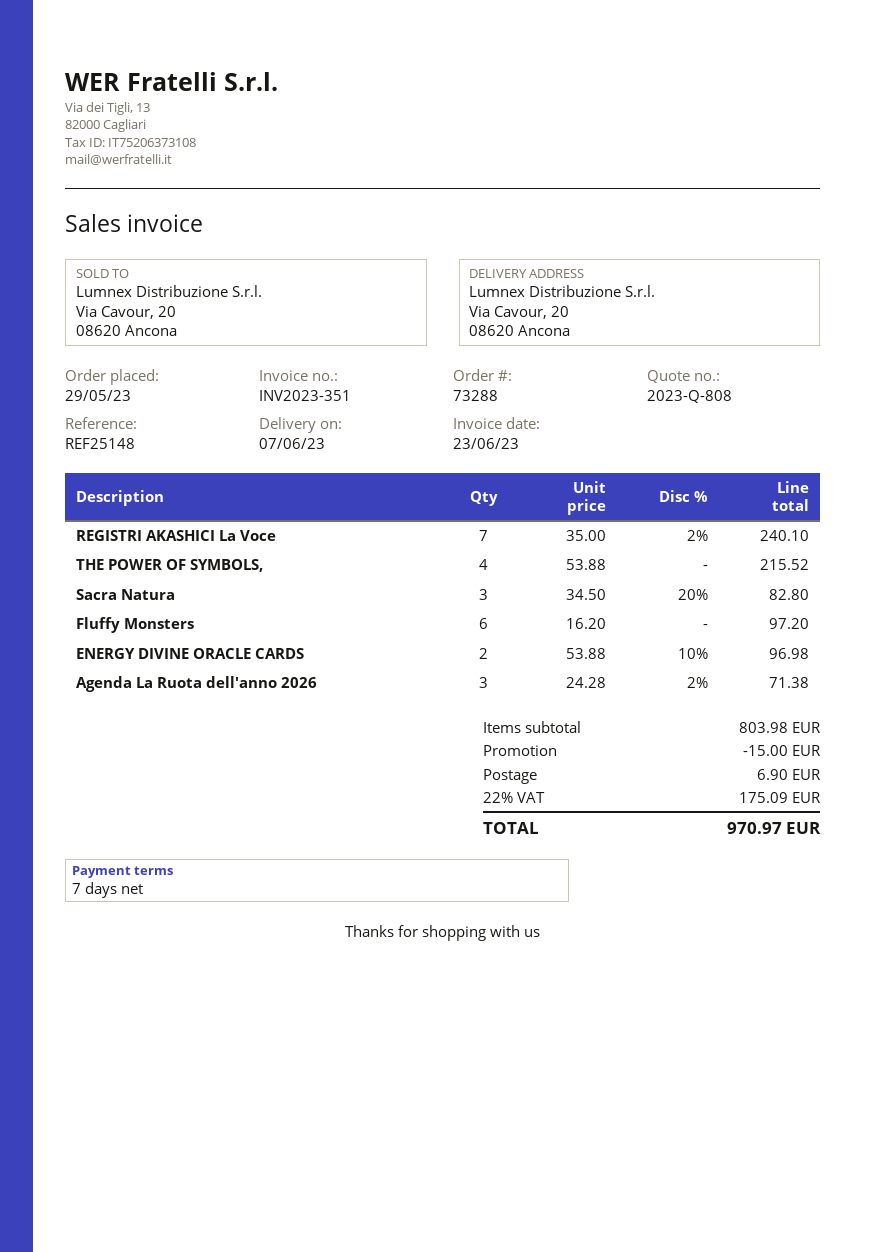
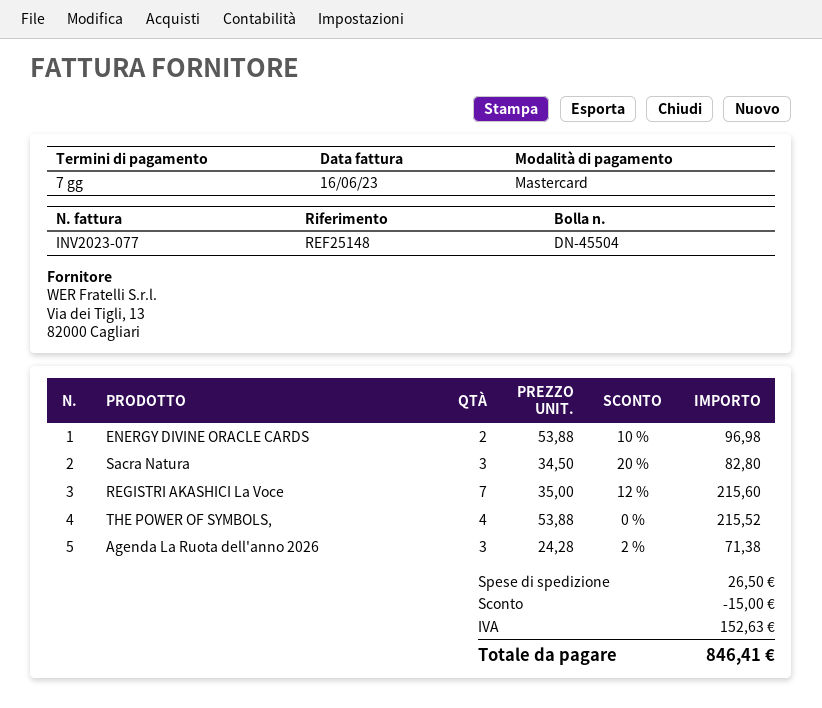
invoice number: INV2023-351 -> INV2023-077
invoice date: 2023-06-23 -> 2023-06-16
REGISTRI AKASHICI La Voce: 7 x 35.00 - 2% = 240.10 -> 7 x 35.00 - 12% = 215.60
Fluffy Monsters: 6 x 16.20 = 97.20 -> none
shipping: 6.90 -> 26.50
tax: 175.09 -> 152.63
total: 970.97 -> 846.41

